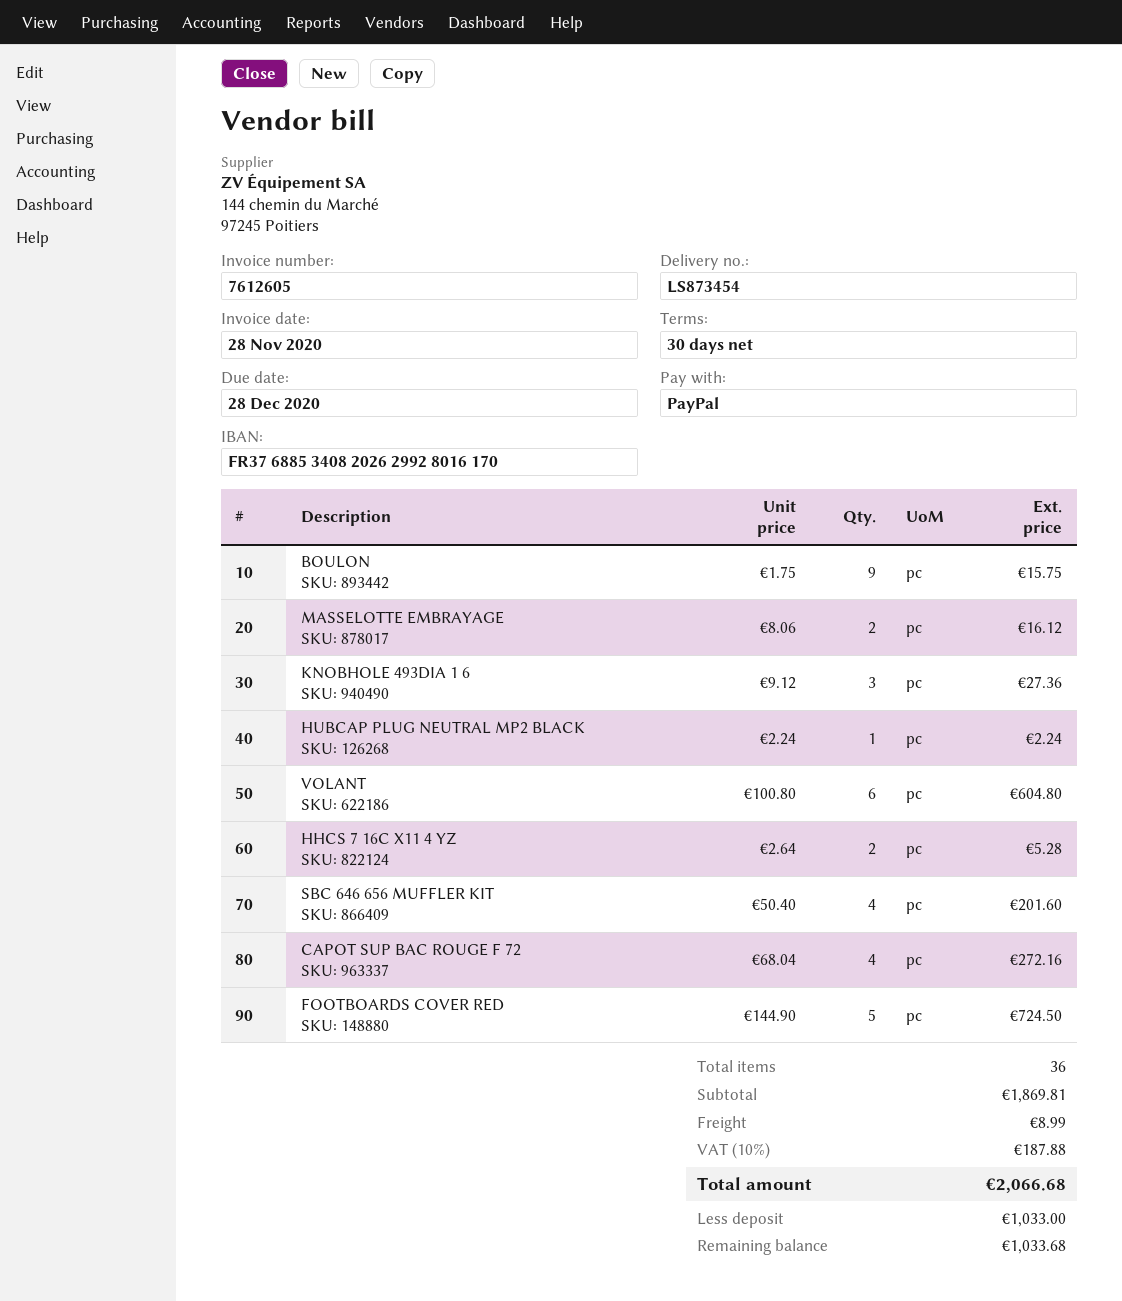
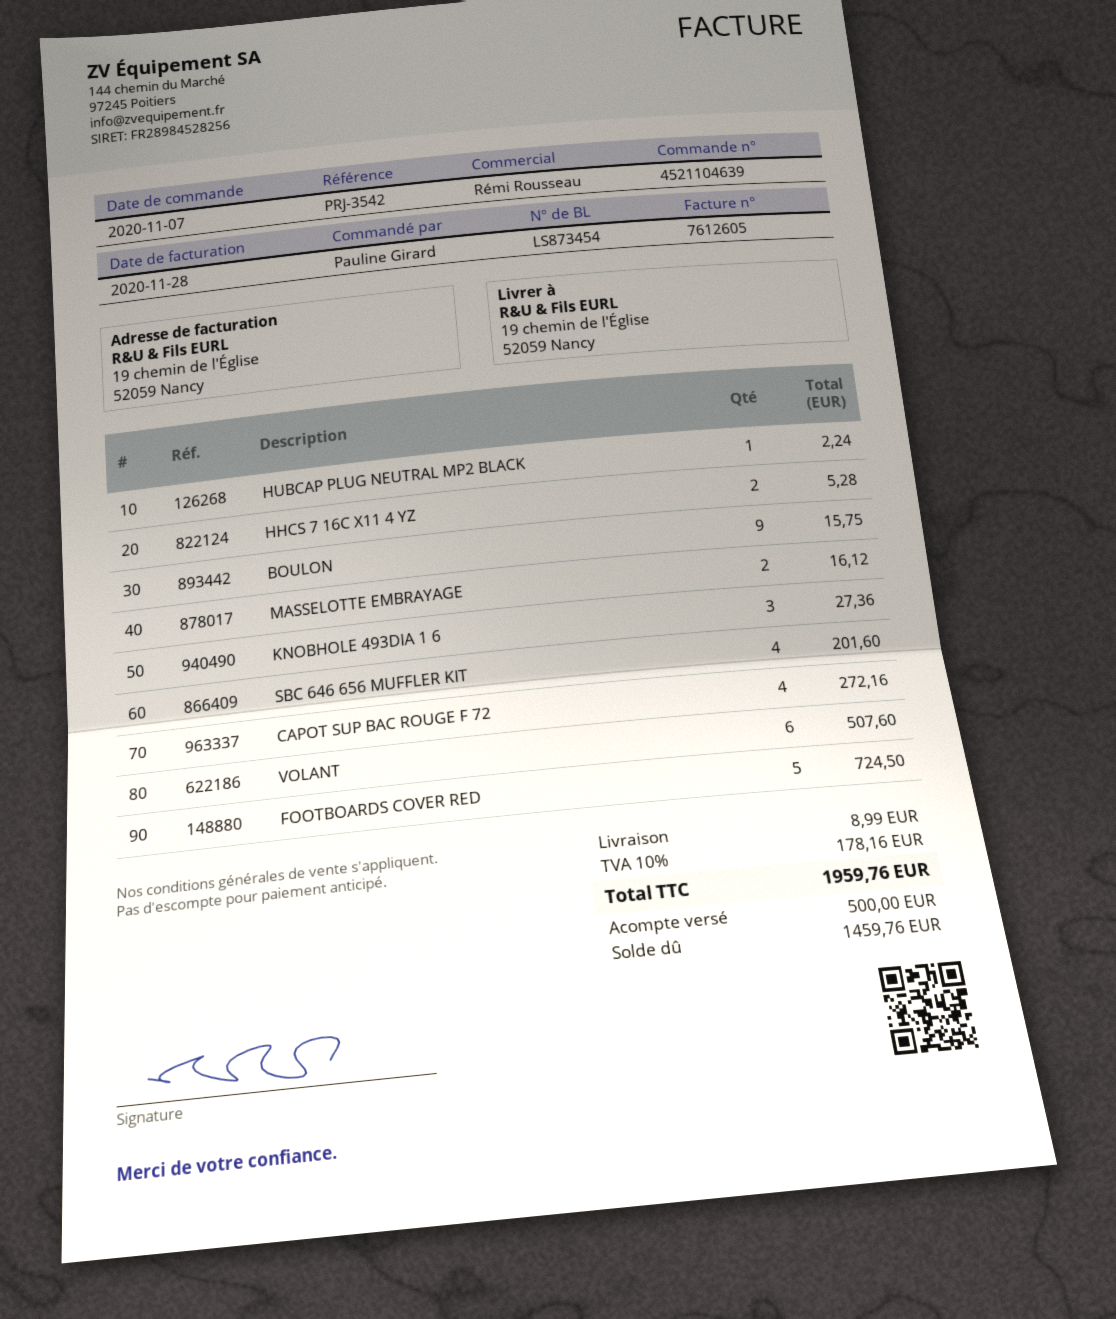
VOLANT: 6 for 604.80 -> 6 for 507.60
tax: 10% = 187.88 -> 10% = 178.16
total: 2066.68 -> 1959.76
deposit: 1033.00 -> 500.00
balance: 1033.68 -> 1459.76

